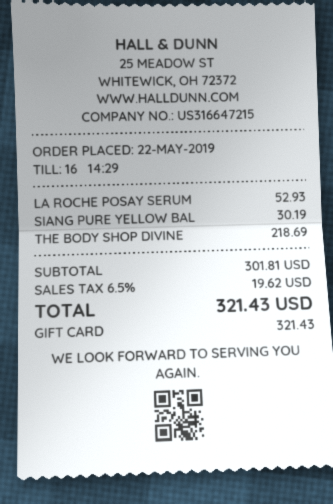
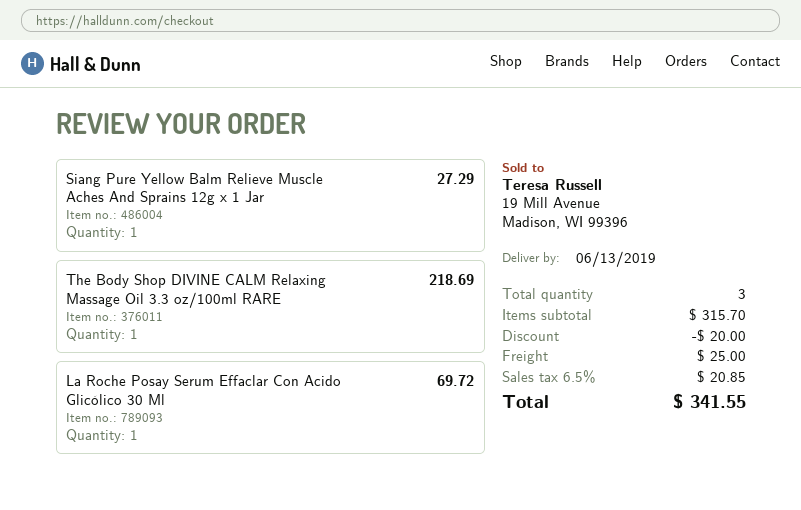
LA ROCHE POSAY SERUM: 1 for 52.93 -> 1 for 69.72
SIANG PURE YELLOW BAL: 1 for 30.19 -> 1 for 27.29
subtotal: 301.81 -> 315.70
discount: none -> 20.00
shipping: none -> 25.00
tax: 6.5% = 19.62 -> 6.5% = 20.85
total: 321.43 -> 341.55

